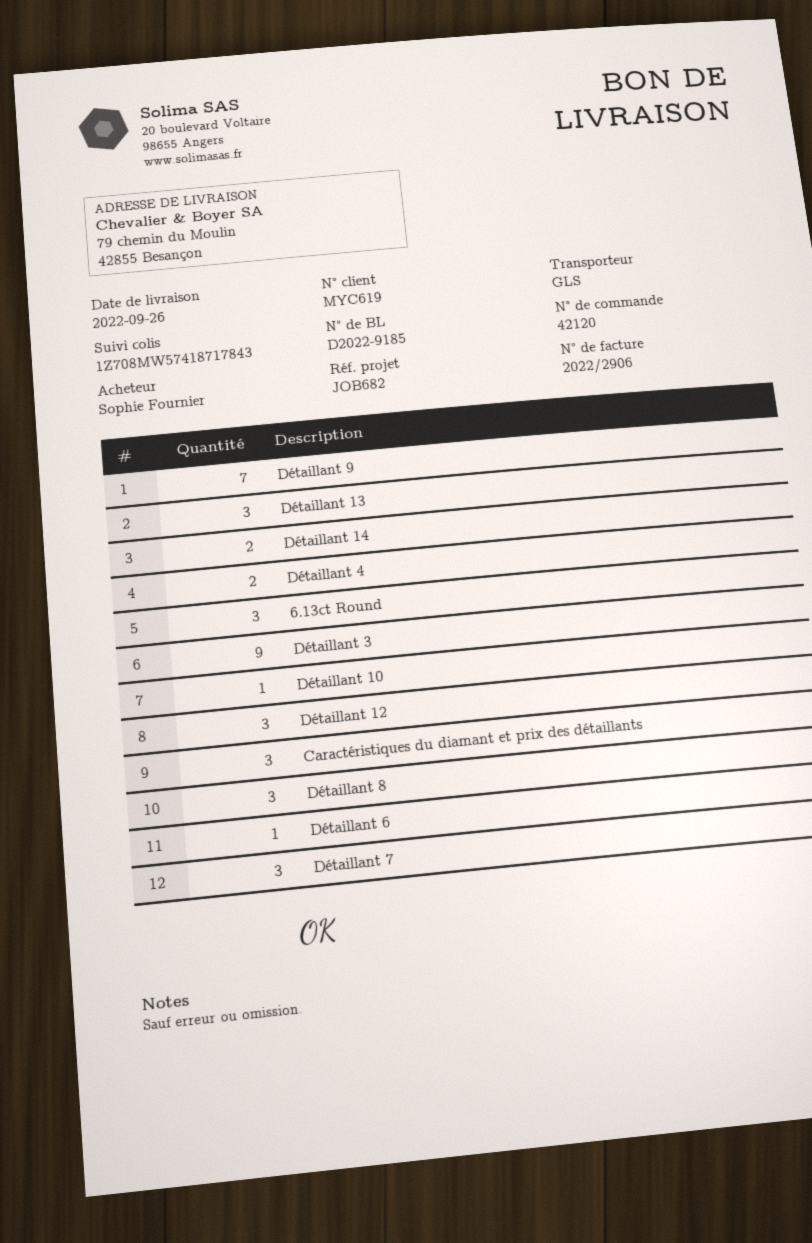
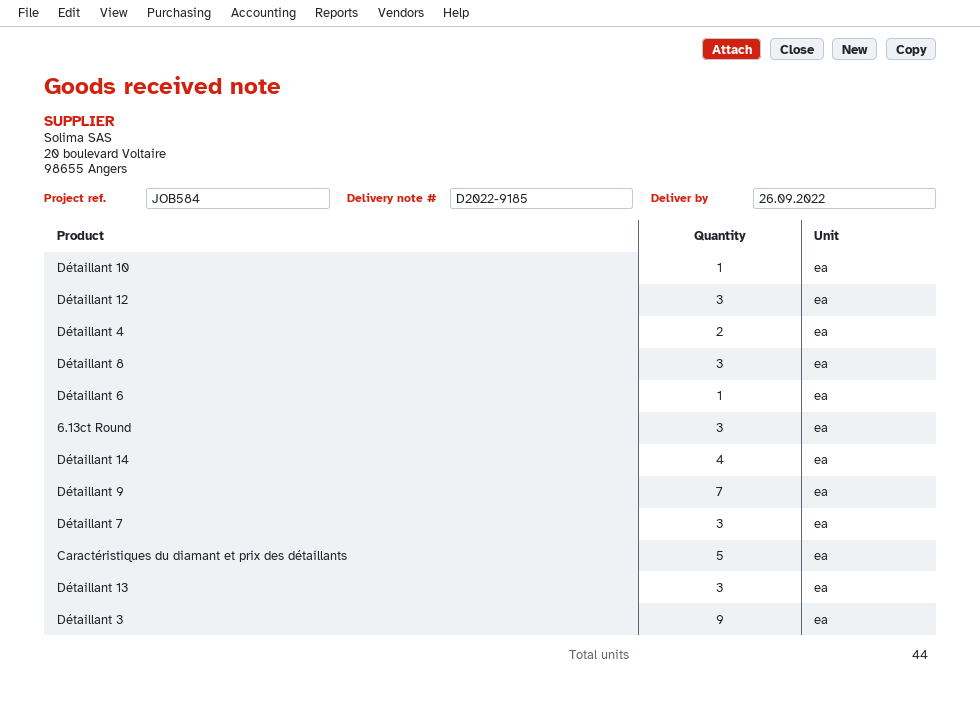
reference: JOB682 -> JOB584
Détaillant 14: 2 -> 4
Caractéristiques du diamant et prix des détaillants: 3 -> 5

